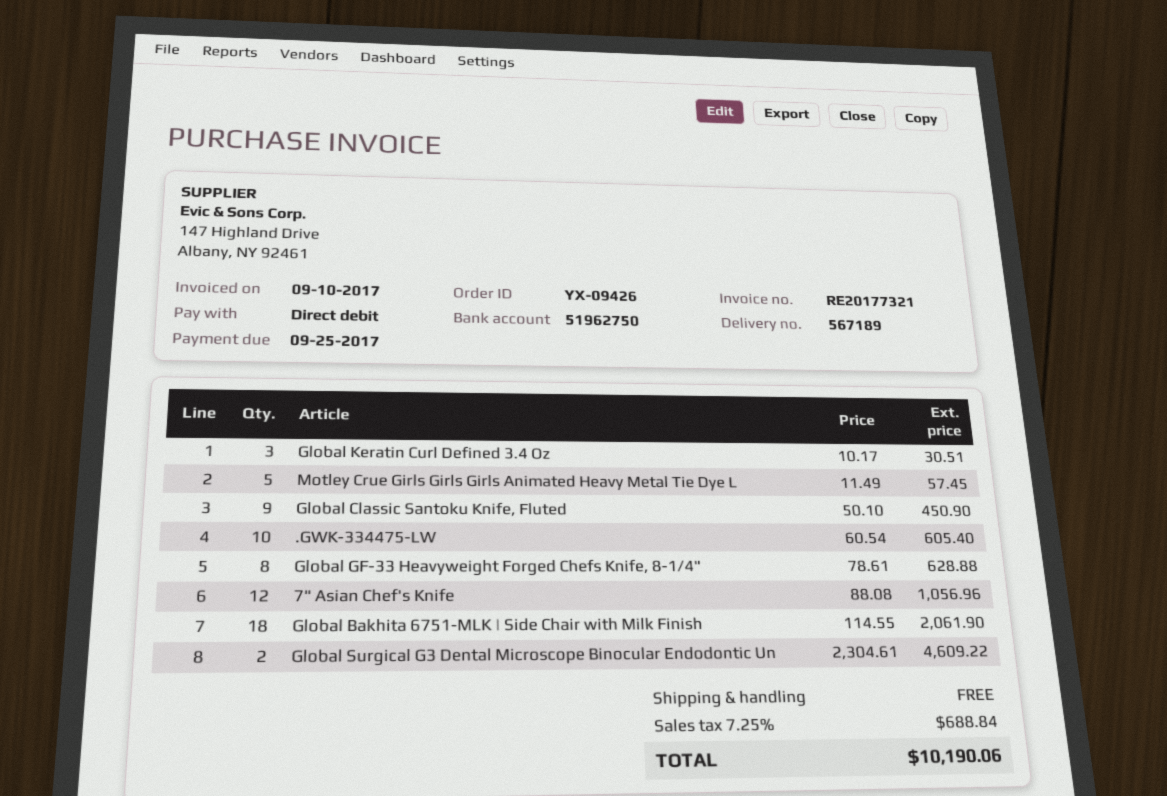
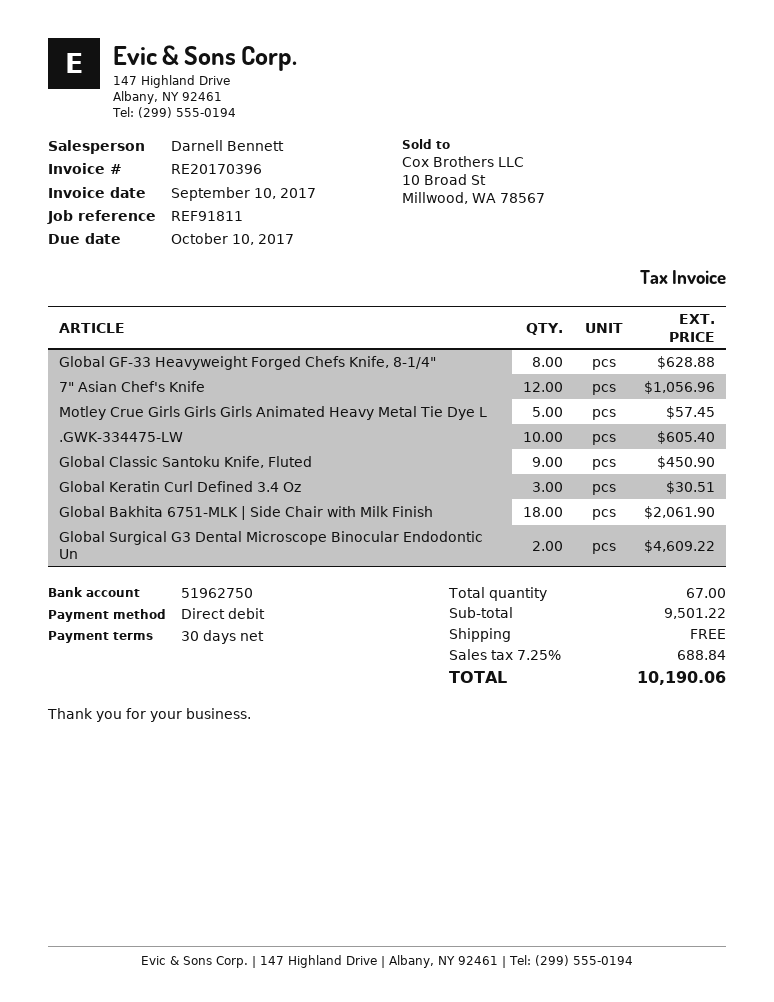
invoice number: RE20177321 -> RE20170396
due date: 2017-09-25 -> 2017-10-10

